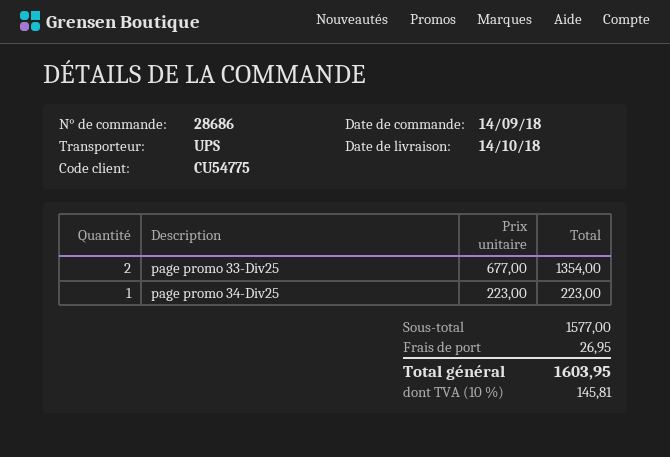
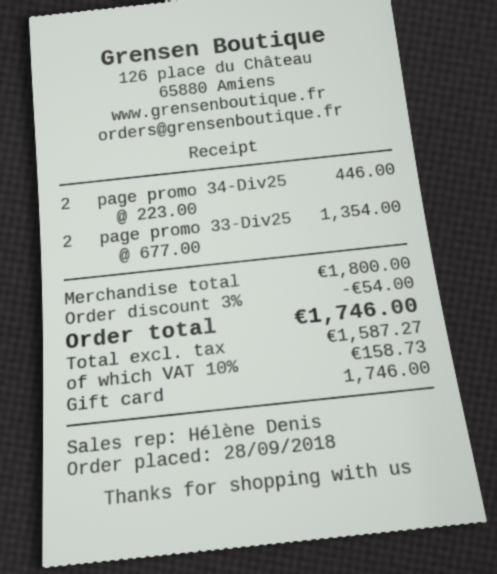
order date: 2018-09-14 -> 2018-09-28
page promo 34-Div25: 1 x 223.00 = 223.00 -> 2 x 223.00 = 446.00
subtotal: 1577.00 -> 1800.00
discount: none -> 3% = 54.00
shipping: 26.95 -> none
tax: 10% = 145.81 -> 10% = 158.73
total: 1603.95 -> 1746.00

